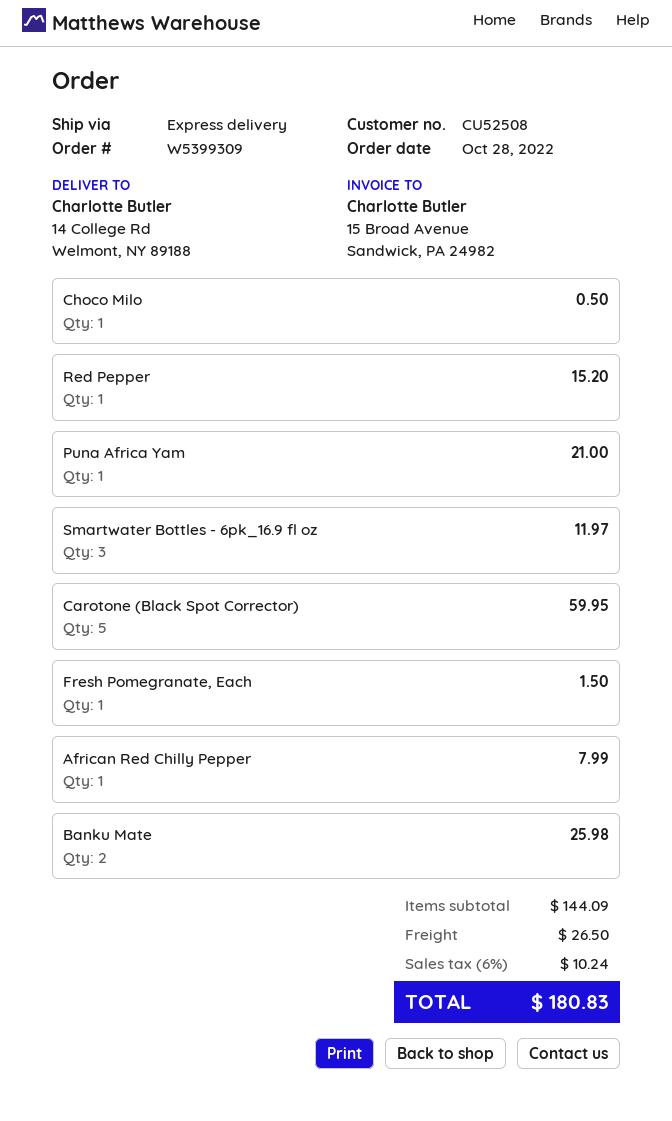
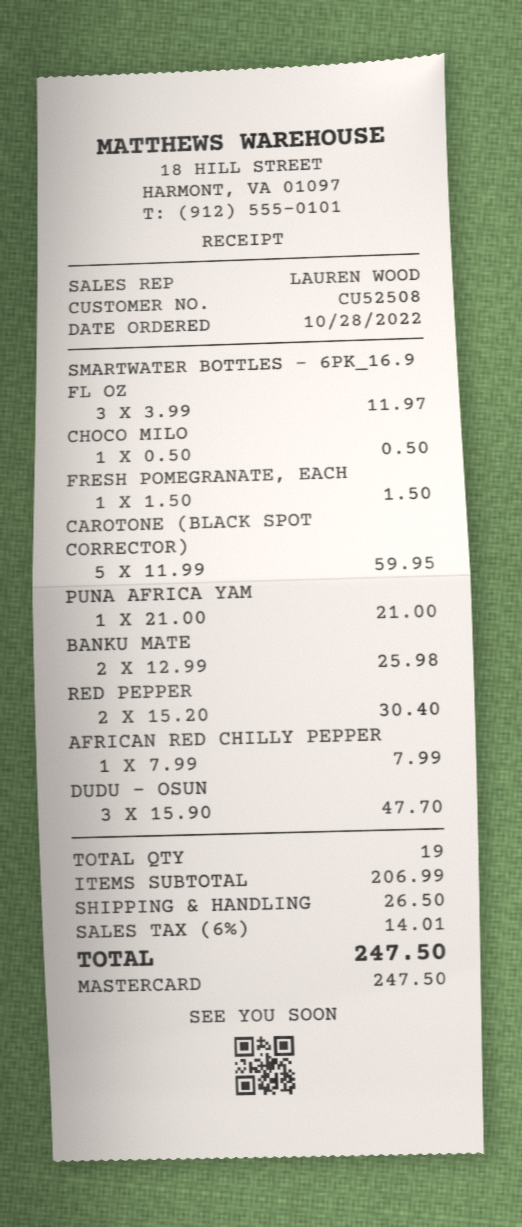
Red Pepper: 1 for 15.20 -> 2 for 30.40
DUDU - OSUN: none -> 3 for 47.70
subtotal: 144.09 -> 206.99
tax: 6% = 10.24 -> 6% = 14.01
total: 180.83 -> 247.50

